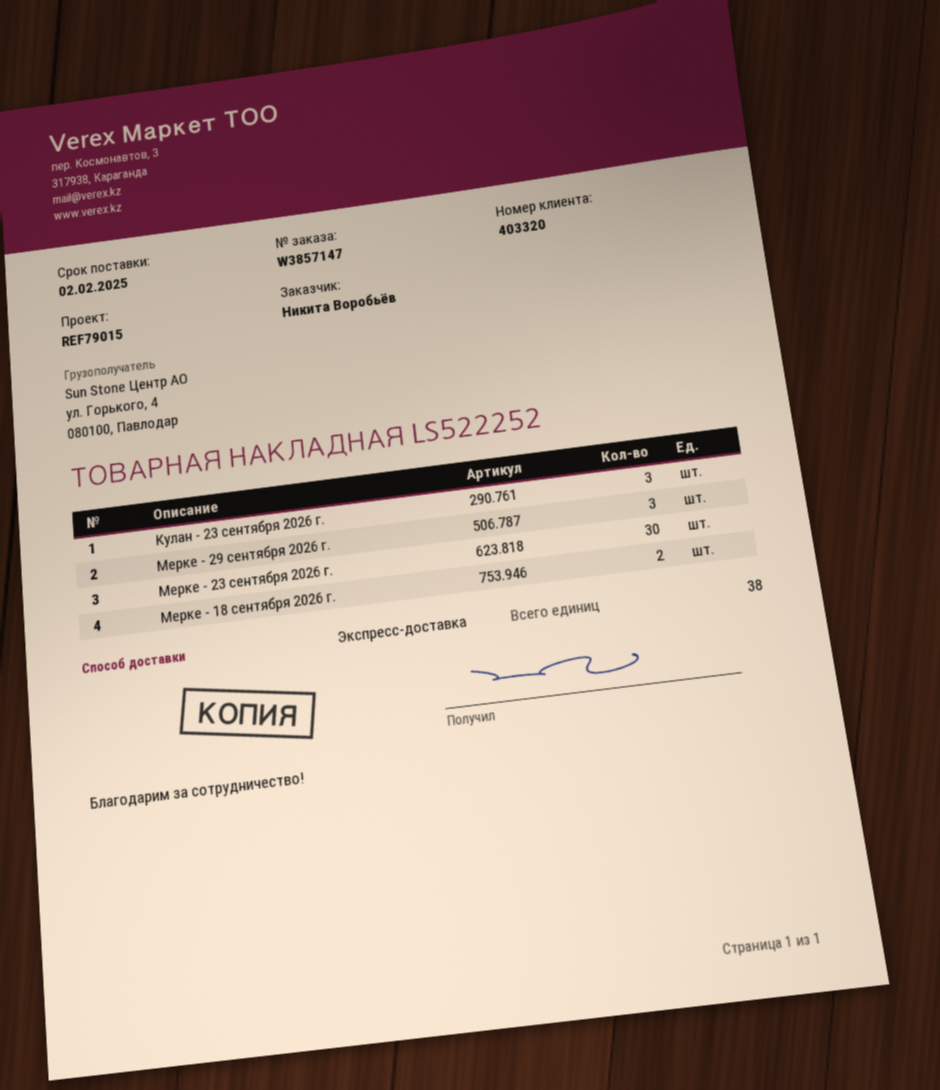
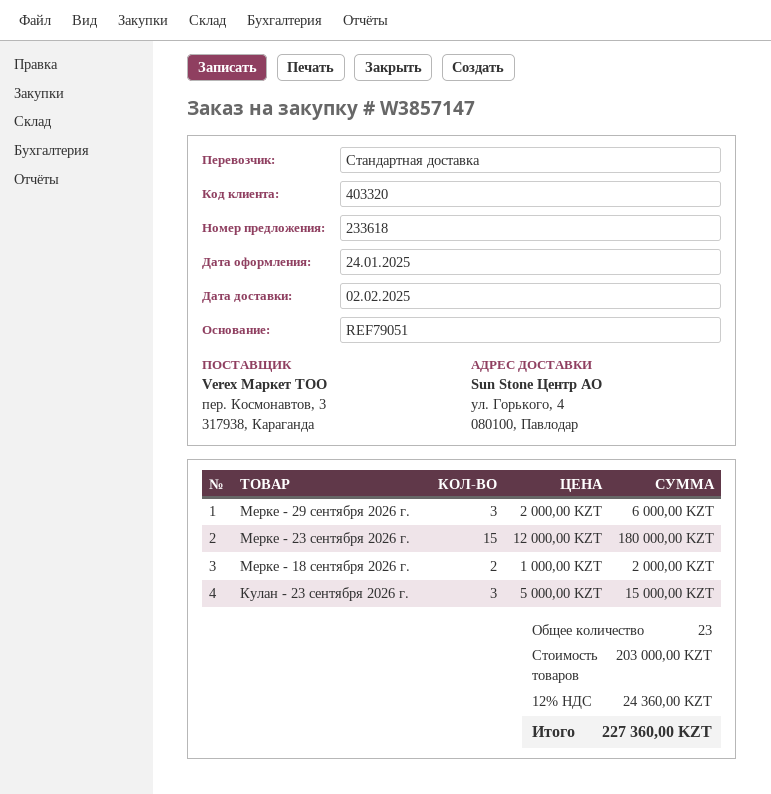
reference: REF79015 -> REF79051
shipping method: express -> standard
Мерке - 23 сентября 2026 г.: 30 -> 15
total quantity: 38 -> 23

